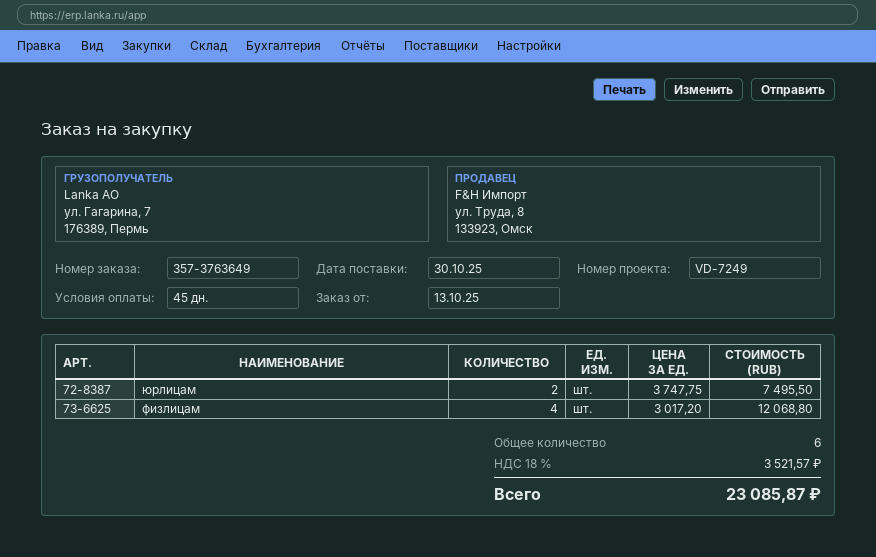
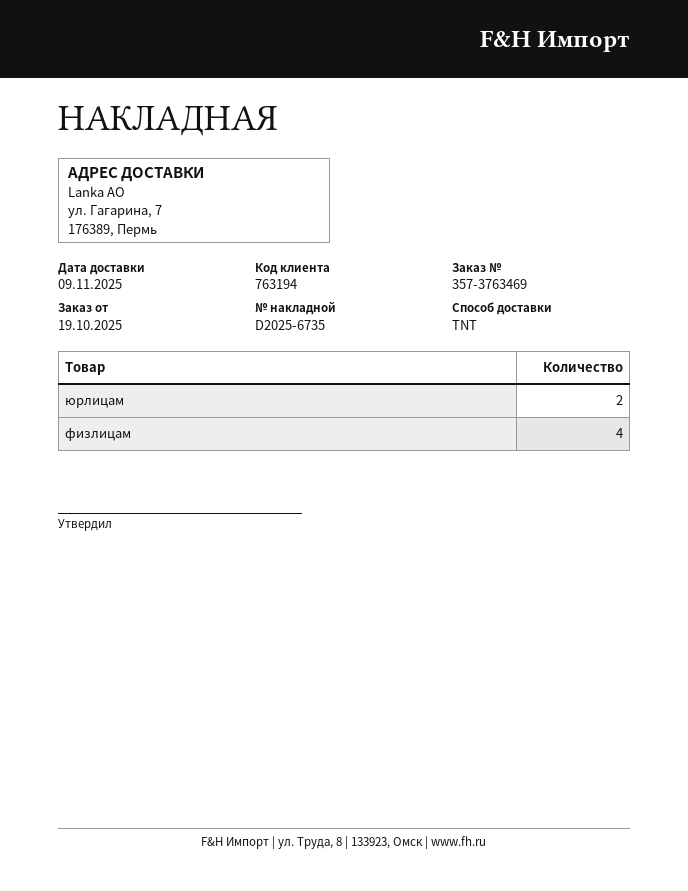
order number: 357-3763649 -> 357-3763469
order date: 2025-10-13 -> 2025-10-19
delivery date: 2025-10-30 -> 2025-11-09

